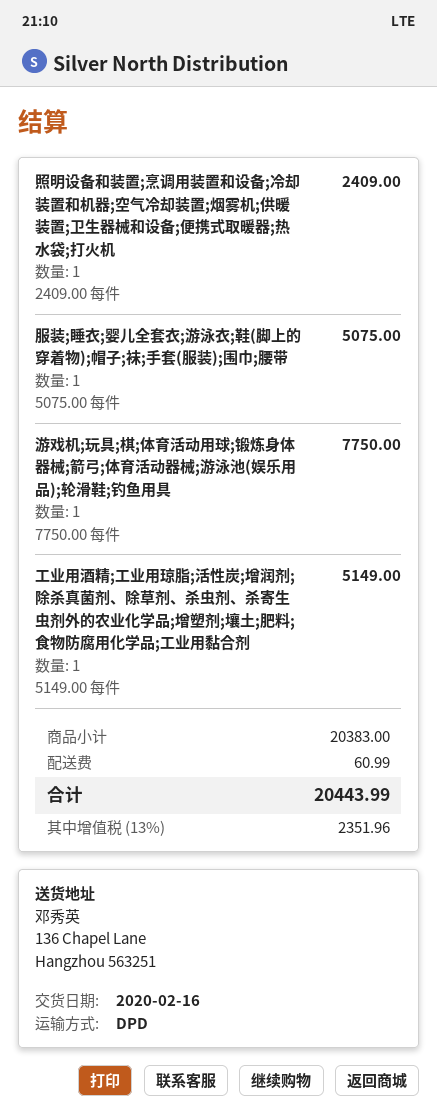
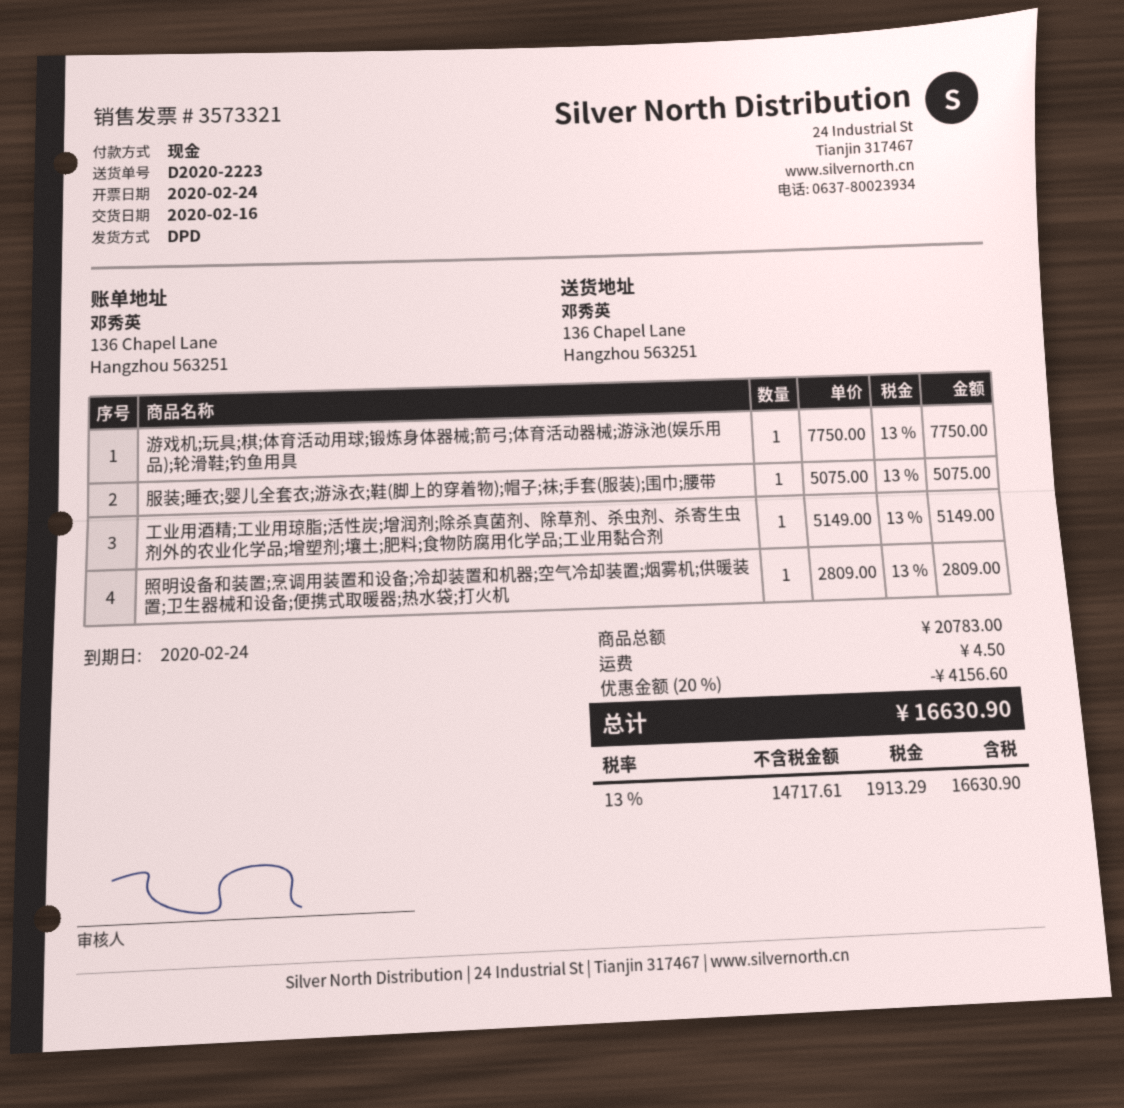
照明设备和装置;烹调用装置和设备;冷却装置和机器;空气冷却装置;烟雾机;供暖装置;卫生器械和设备;便携式取暖器;热水袋;打火机: 1 x 2409.00 = 2409.00 -> 1 x 2809.00 = 2809.00
subtotal: 20383.00 -> 20783.00
discount: none -> 20% = 4156.60
shipping: 60.99 -> 4.50
tax: 13% = 2351.96 -> 13% = 1913.29
total: 20443.99 -> 16630.90

